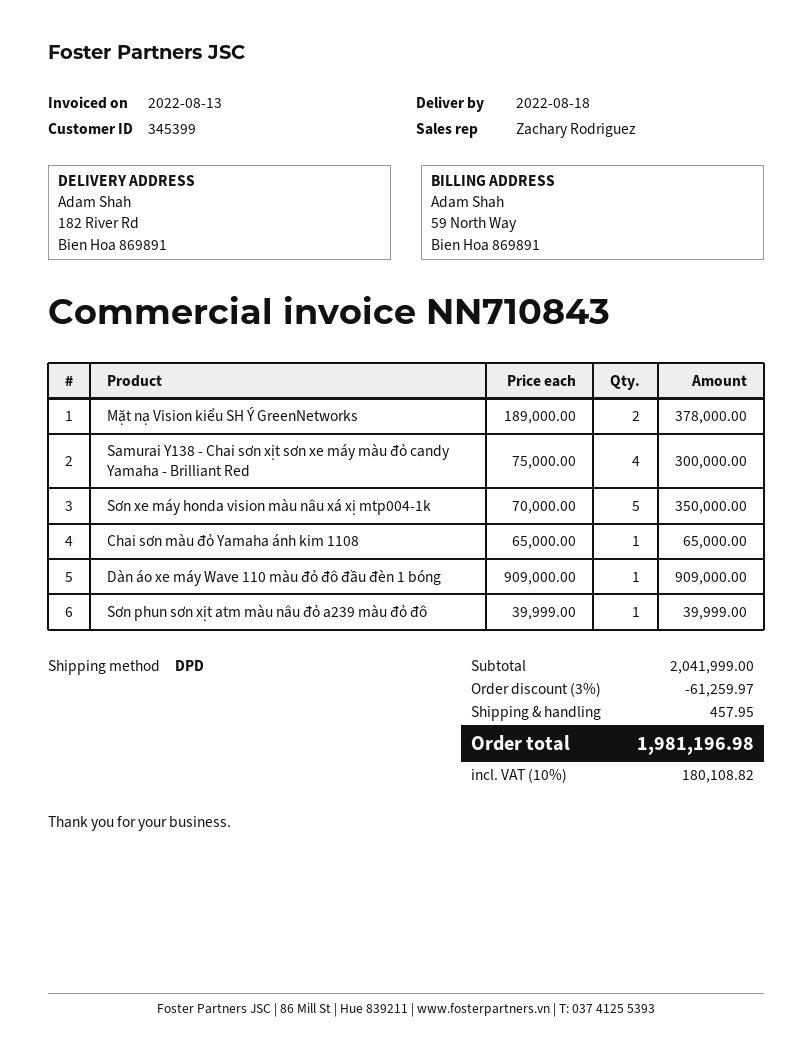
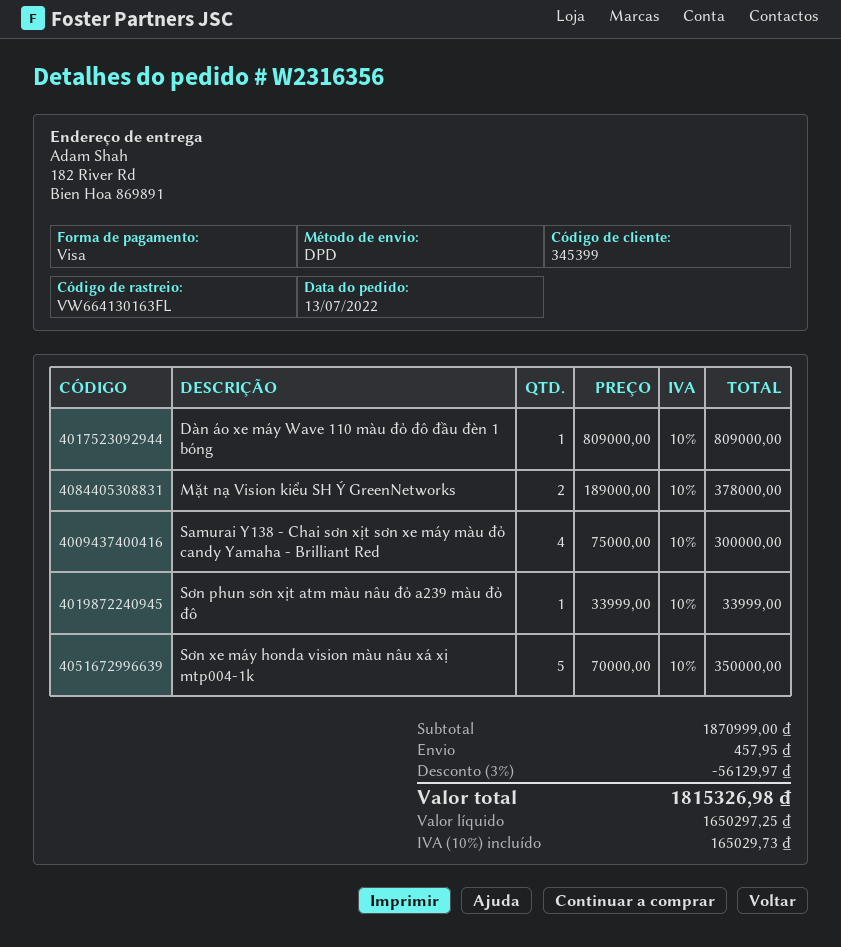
Chai sơn màu đỏ Yamaha ánh kim 1108: 1 x 65000.00 = 65000.00 -> none
Dàn áo xe máy Wave 110 màu đỏ đô đầu đèn 1 bóng: 1 x 909000.00 = 909000.00 -> 1 x 809000.00 = 809000.00
Sơn phun sơn xịt atm màu nâu đỏ a239 màu đỏ đô: 1 x 39999.00 = 39999.00 -> 1 x 33999.00 = 33999.00
subtotal: 2041999.00 -> 1870999.00
discount: 3% = 61259.97 -> 3% = 56129.97
tax: 10% = 180108.82 -> 10% = 165029.73
total: 1981196.98 -> 1815326.98

